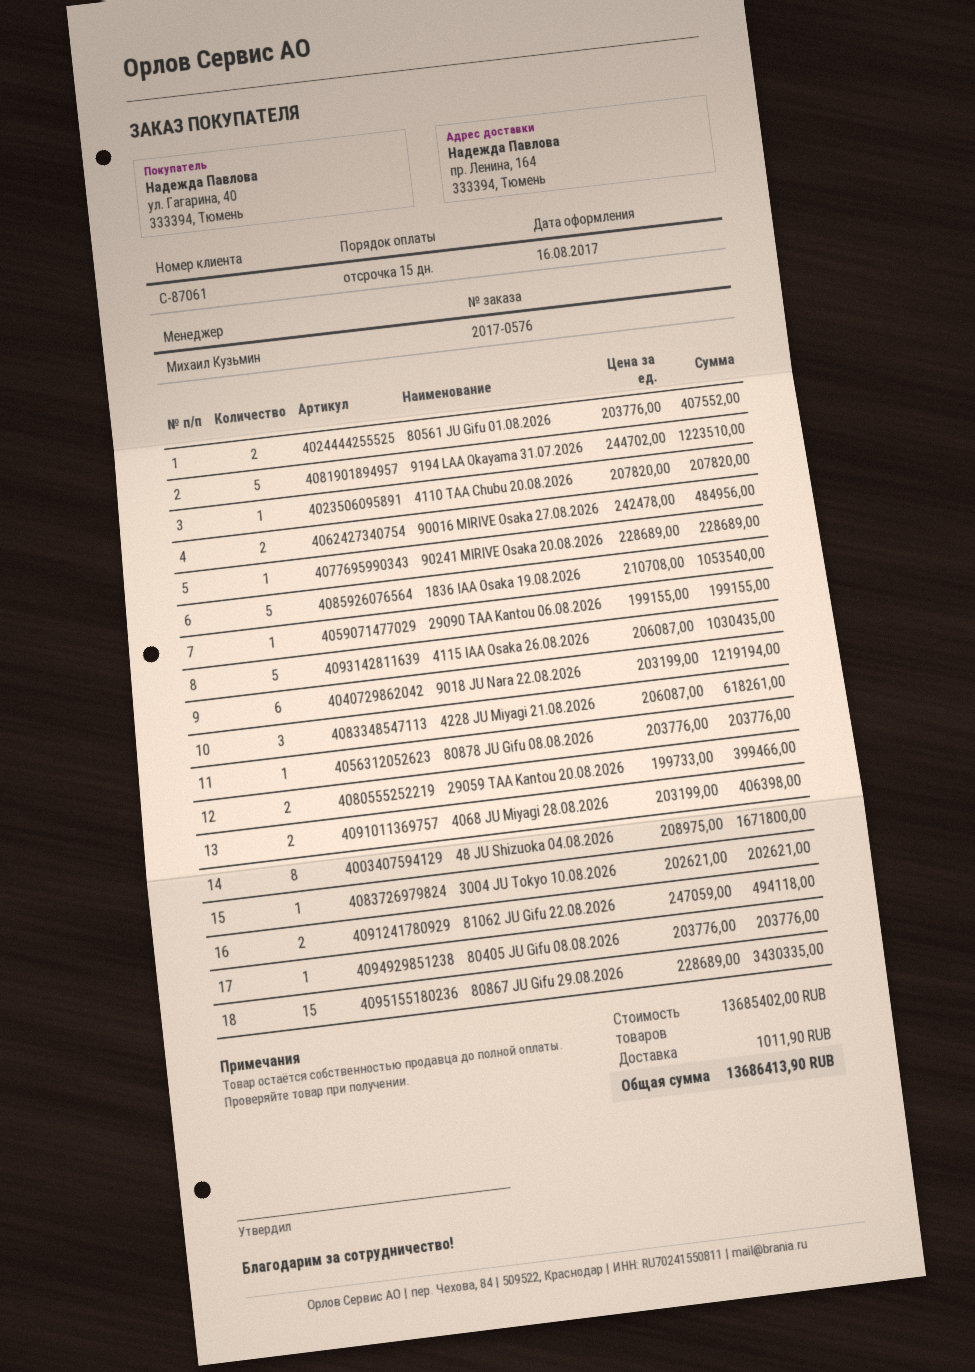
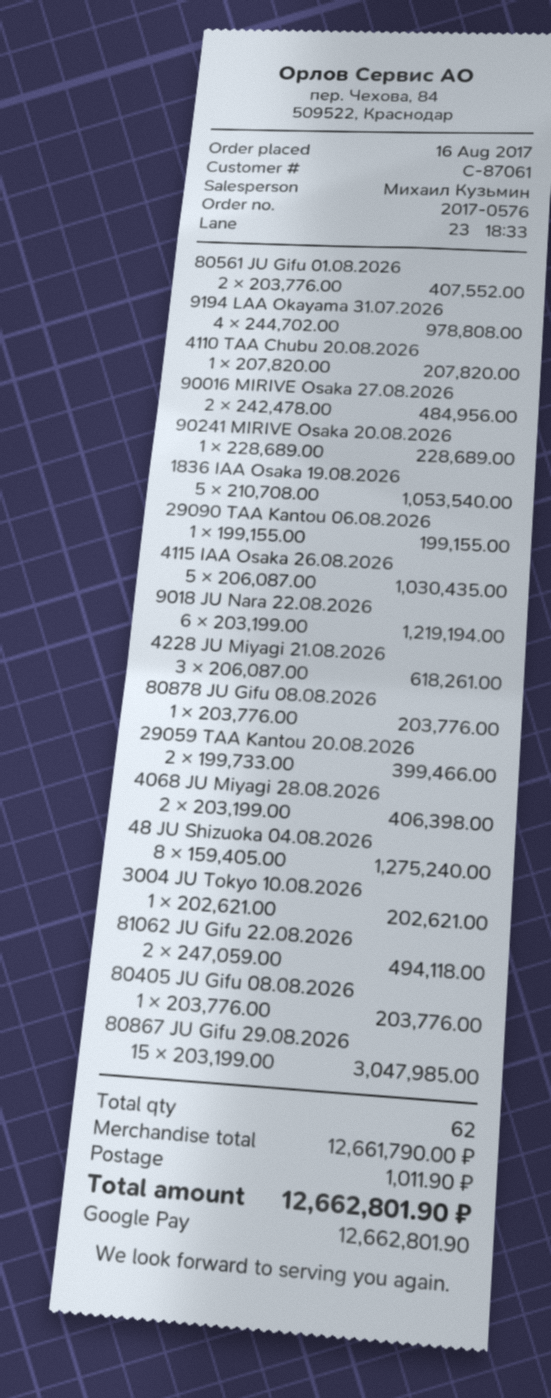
9194 LAA Okayama 31.07.2026: 5 x 244702.00 = 1223510.00 -> 4 x 244702.00 = 978808.00
48 JU Shizuoka 04.08.2026: 8 x 208975.00 = 1671800.00 -> 8 x 159405.00 = 1275240.00
80867 JU Gifu 29.08.2026: 15 x 228689.00 = 3430335.00 -> 15 x 203199.00 = 3047985.00
subtotal: 13685402.00 -> 12661790.00
total: 13686413.90 -> 12662801.90

